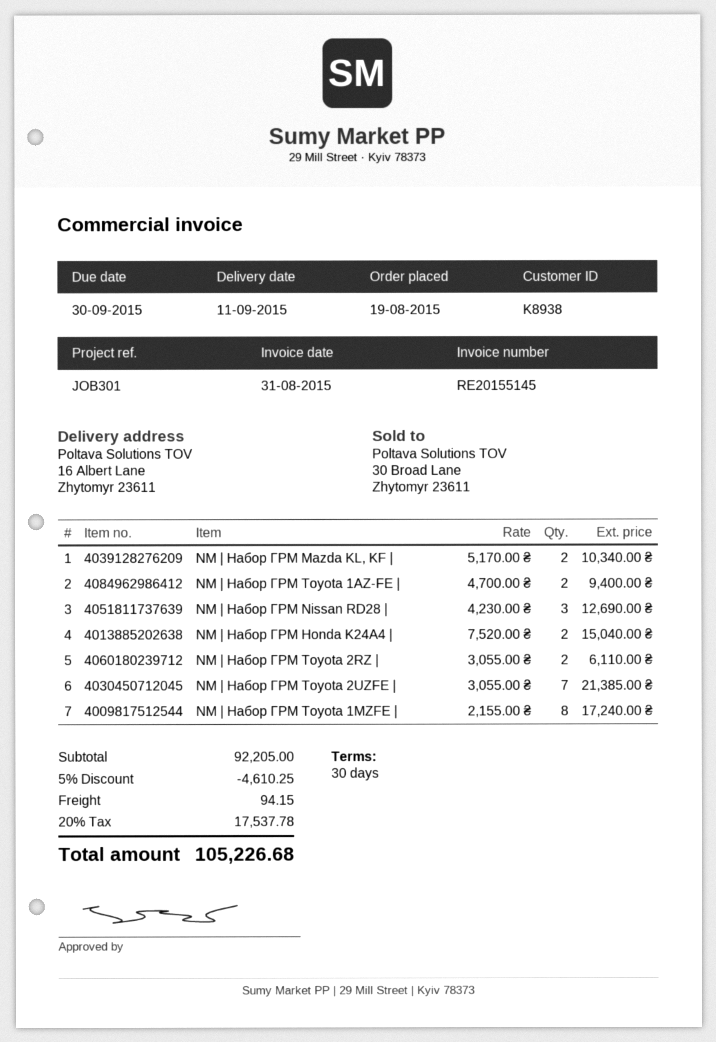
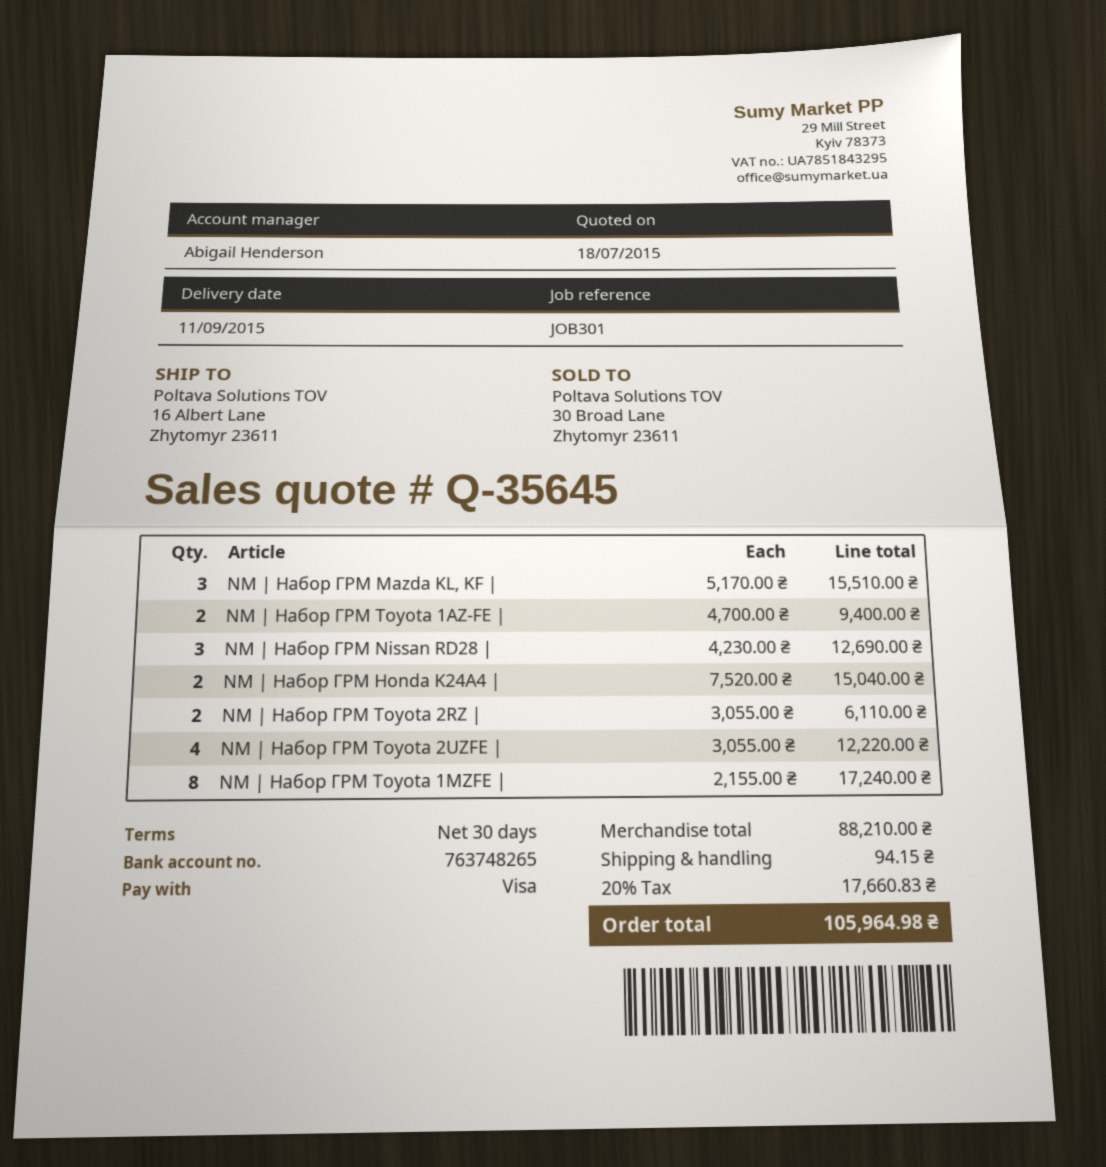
NM | Набор ГРМ Mazda KL, KF |: 2 x 5170.00 = 10340.00 -> 3 x 5170.00 = 15510.00
NM | Набор ГРМ Toyota 2UZFE |: 7 x 3055.00 = 21385.00 -> 4 x 3055.00 = 12220.00
subtotal: 92205.00 -> 88210.00
discount: 5% = 4610.25 -> none
tax: 20% = 17537.78 -> 20% = 17660.83
total: 105226.68 -> 105964.98

